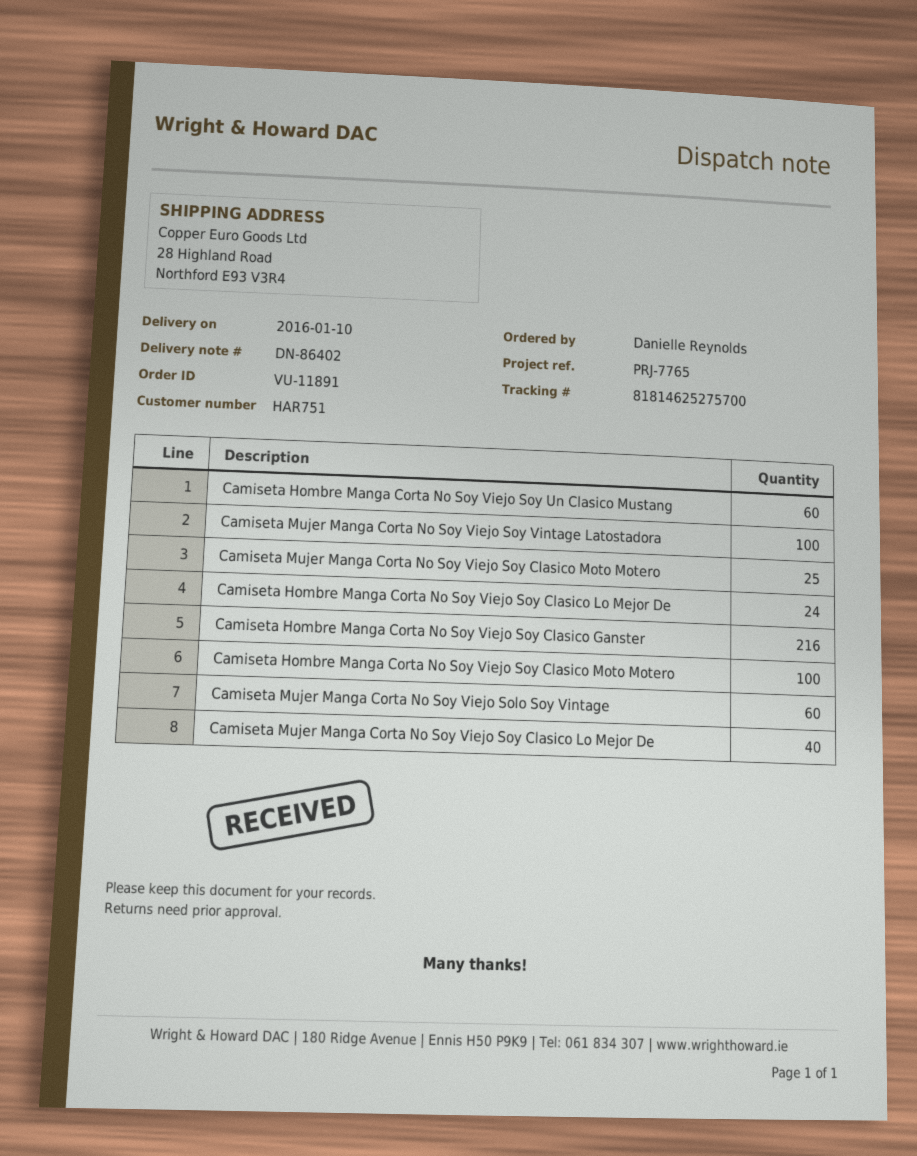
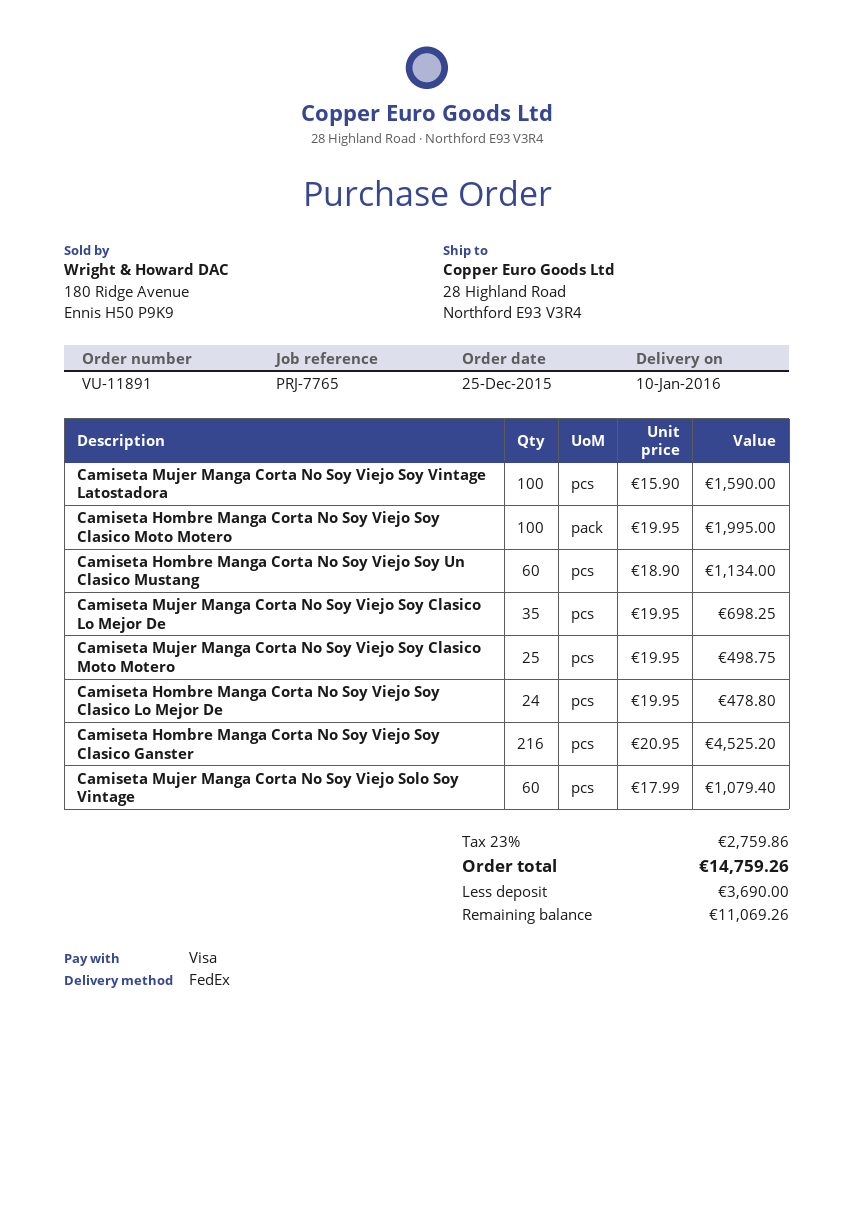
Camiseta Mujer Manga Corta No Soy Viejo Soy Clasico Lo Mejor De: 40 -> 35

